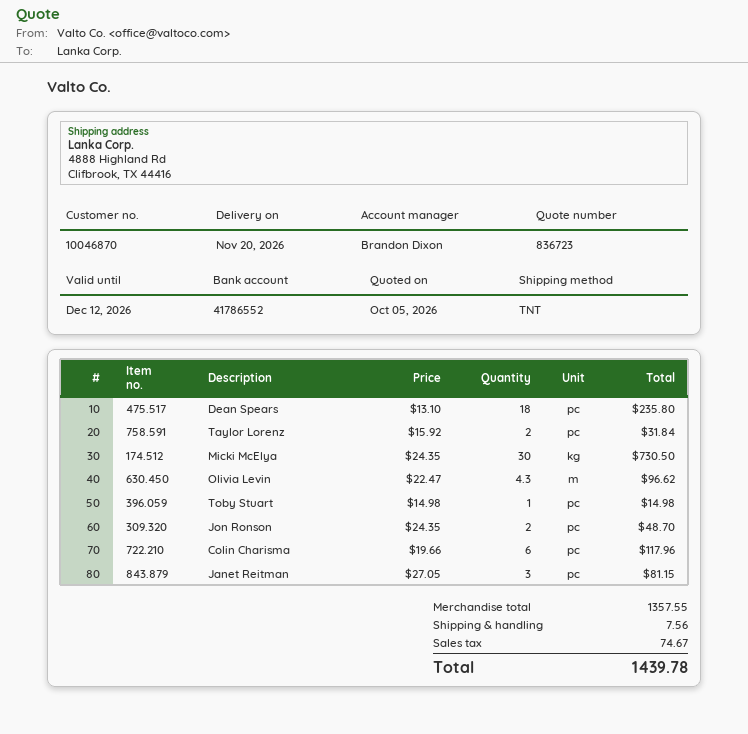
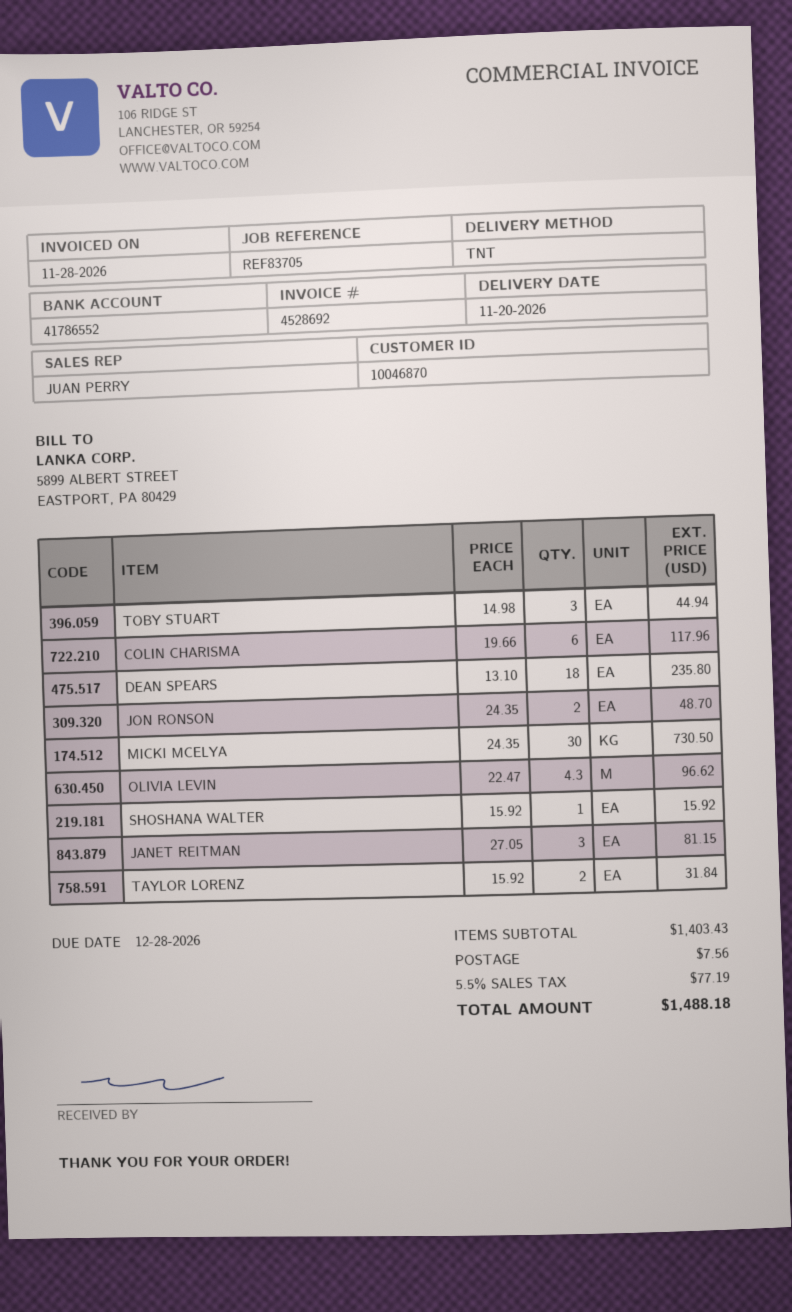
sales rep: Brandon Dixon -> JUAN PERRY
Toby Stuart: 1 x 14.98 = 14.98 -> 3 x 14.98 = 44.94
SHOSHANA WALTER: none -> 1 x 15.92 = 15.92
subtotal: 1357.55 -> 1403.43
tax: 74.67 -> 77.19
total: 1439.78 -> 1488.18

